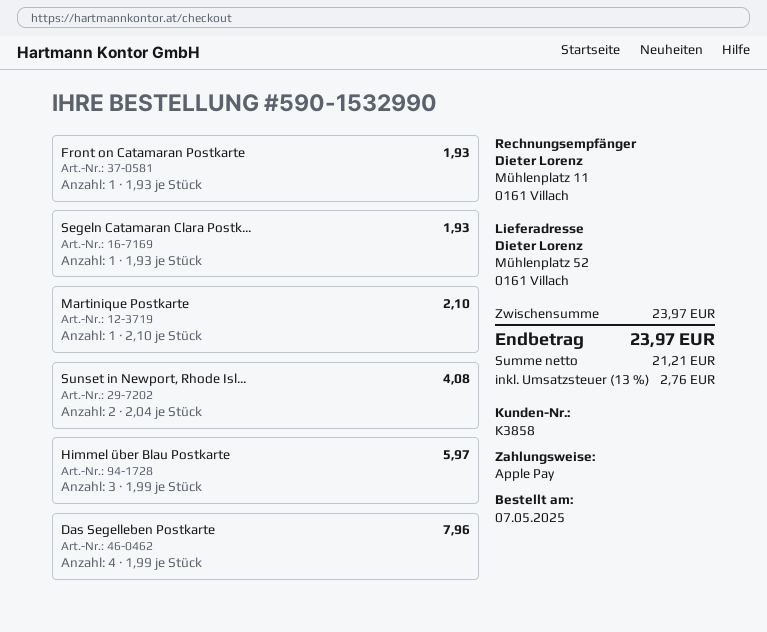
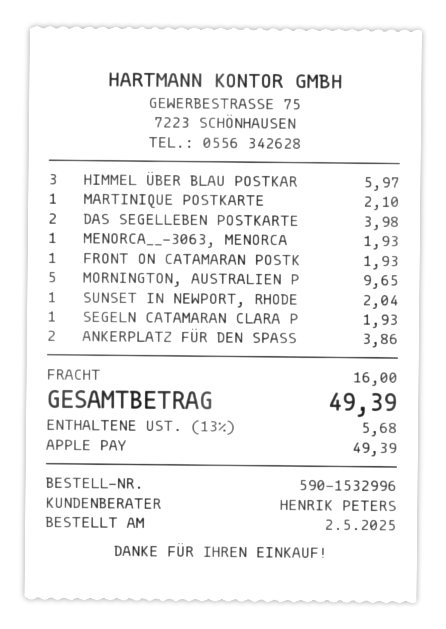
order number: 590-1532990 -> 590-1532996
order date: 2025-05-07 -> 2025-05-02
Sunset in Newport, Rhode Isl...: 2 for 4.08 -> 1 for 2.04
Das Segelleben Postkarte: 4 for 7.96 -> 2 for 3.98
MENORCA__-3063, MENORCA: none -> 1 for 1.93
MORNINGTON, AUSTRALIEN P: none -> 5 for 9.65
ANKERPLATZ FÜR DEN SPASS: none -> 2 for 3.86
shipping: none -> 16.00
tax: 13% = 2.76 -> 13% = 5.68
total: 23.97 -> 49.39

